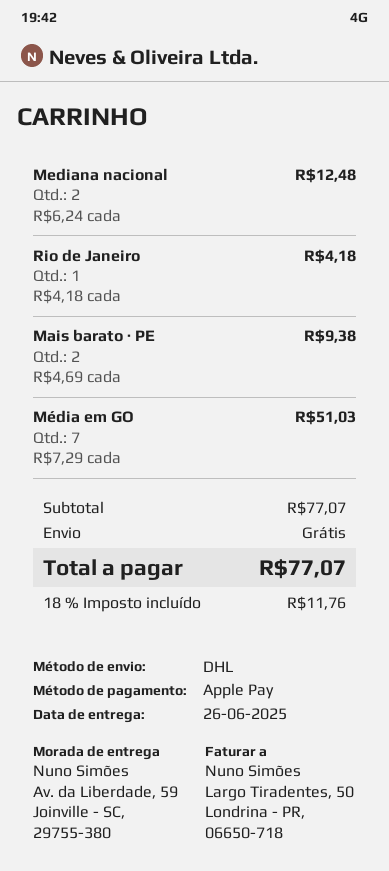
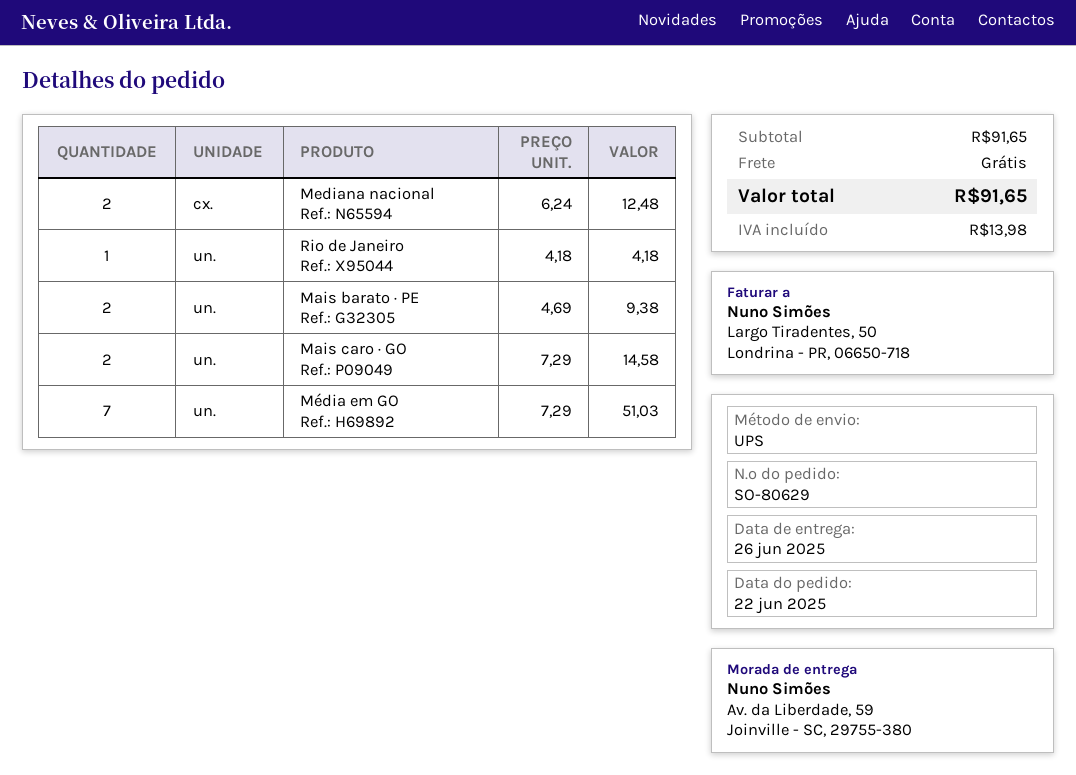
shipping method: DHL -> UPS
Mais caro · GO: none -> 2 x 7.29 = 14.58
subtotal: 77.07 -> 91.65
tax: 11.76 -> 13.98
total: 77.07 -> 91.65

